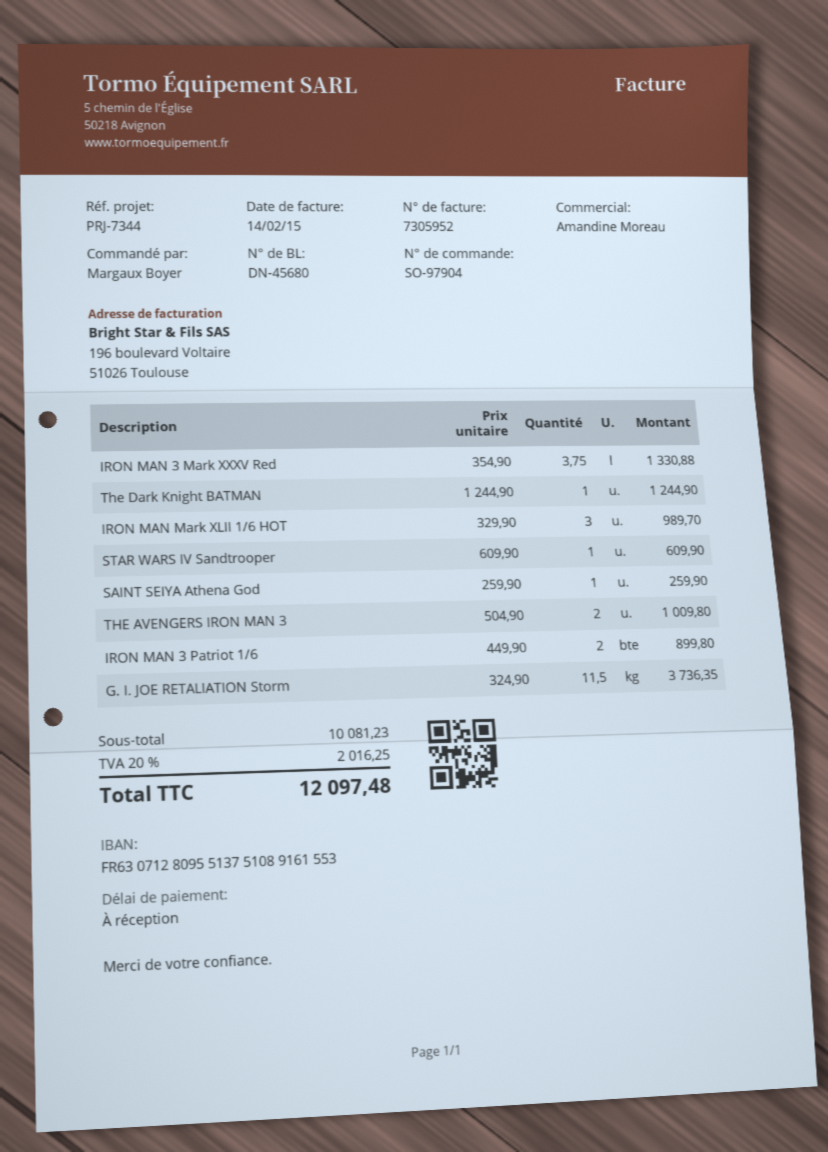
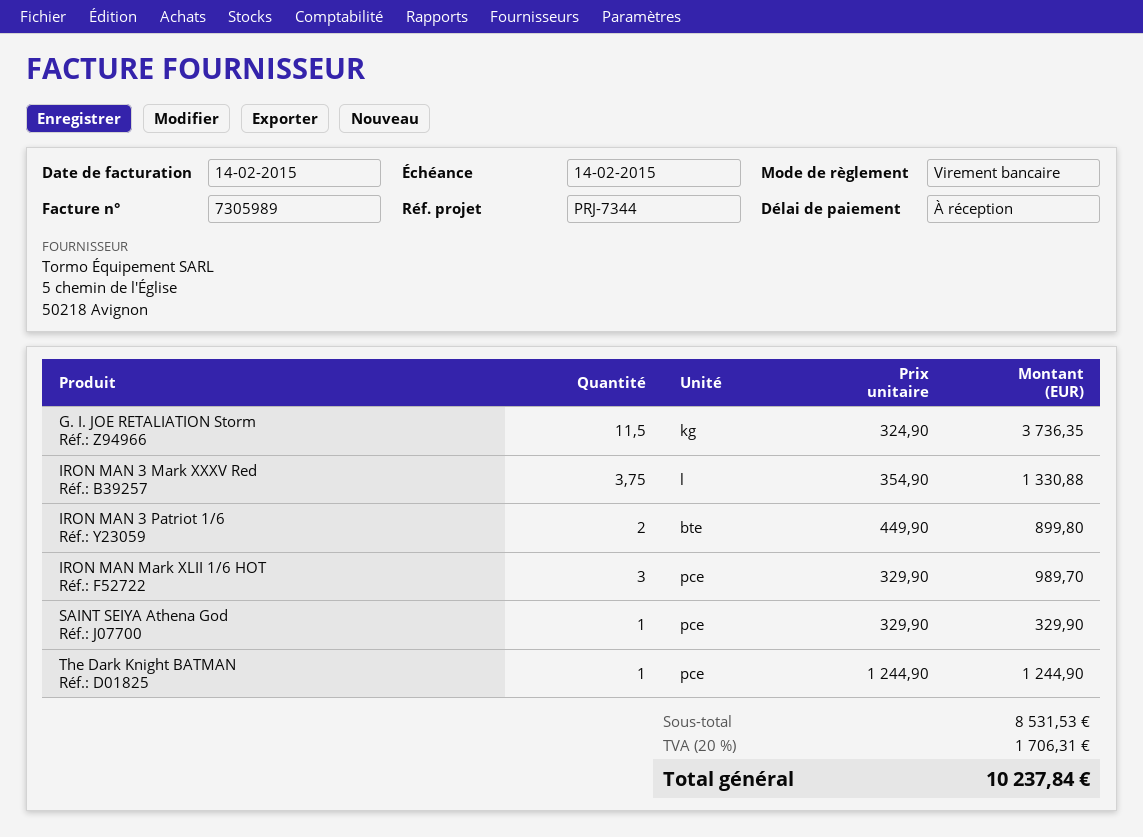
invoice number: 7305952 -> 7305989
STAR WARS IV Sandtrooper: 1 x 609.90 = 609.90 -> none
SAINT SEIYA Athena God: 1 x 259.90 = 259.90 -> 1 x 329.90 = 329.90
THE AVENGERS IRON MAN 3: 2 x 504.90 = 1009.80 -> none
subtotal: 10081.23 -> 8531.53
tax: 20% = 2016.25 -> 20% = 1706.31
total: 12097.48 -> 10237.84

